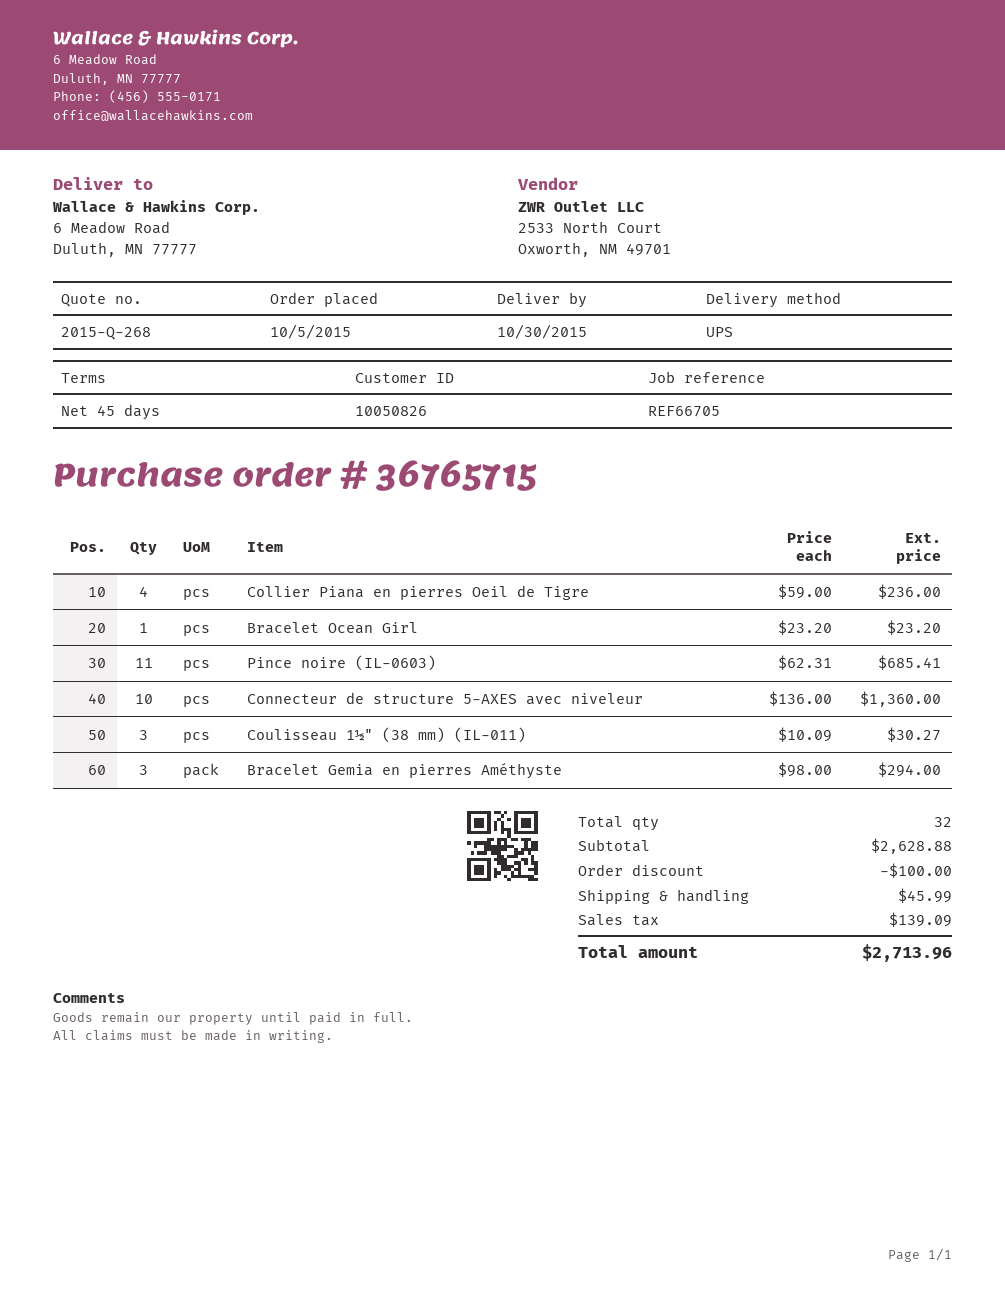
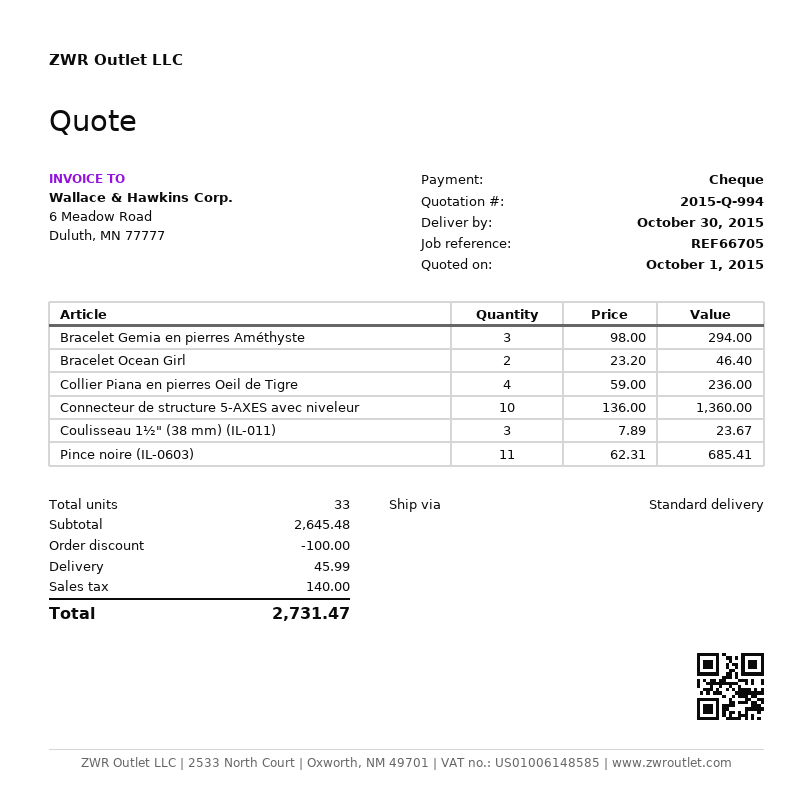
quote number: 2015-Q-268 -> 2015-Q-994
shipping method: UPS -> standard
Bracelet Ocean Girl: 1 x 23.20 = 23.20 -> 2 x 23.20 = 46.40
Coulisseau 1½" (38 mm) (IL-011): 3 x 10.09 = 30.27 -> 3 x 7.89 = 23.67
total quantity: 32 -> 33
subtotal: 2628.88 -> 2645.48
tax: 139.09 -> 140.00
total: 2713.96 -> 2731.47

